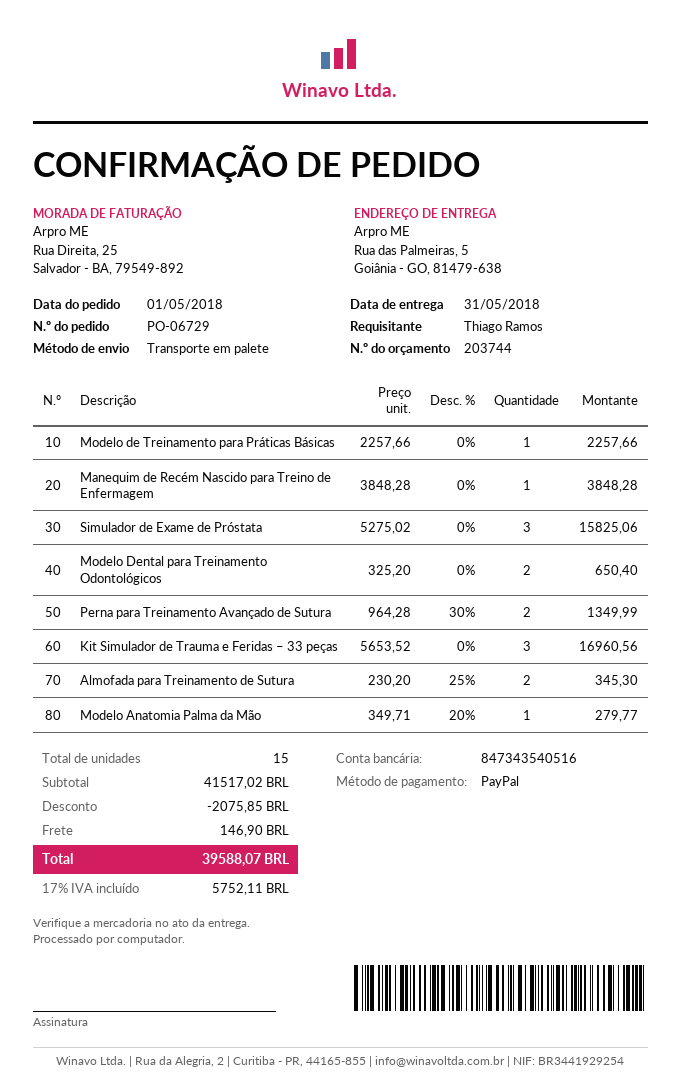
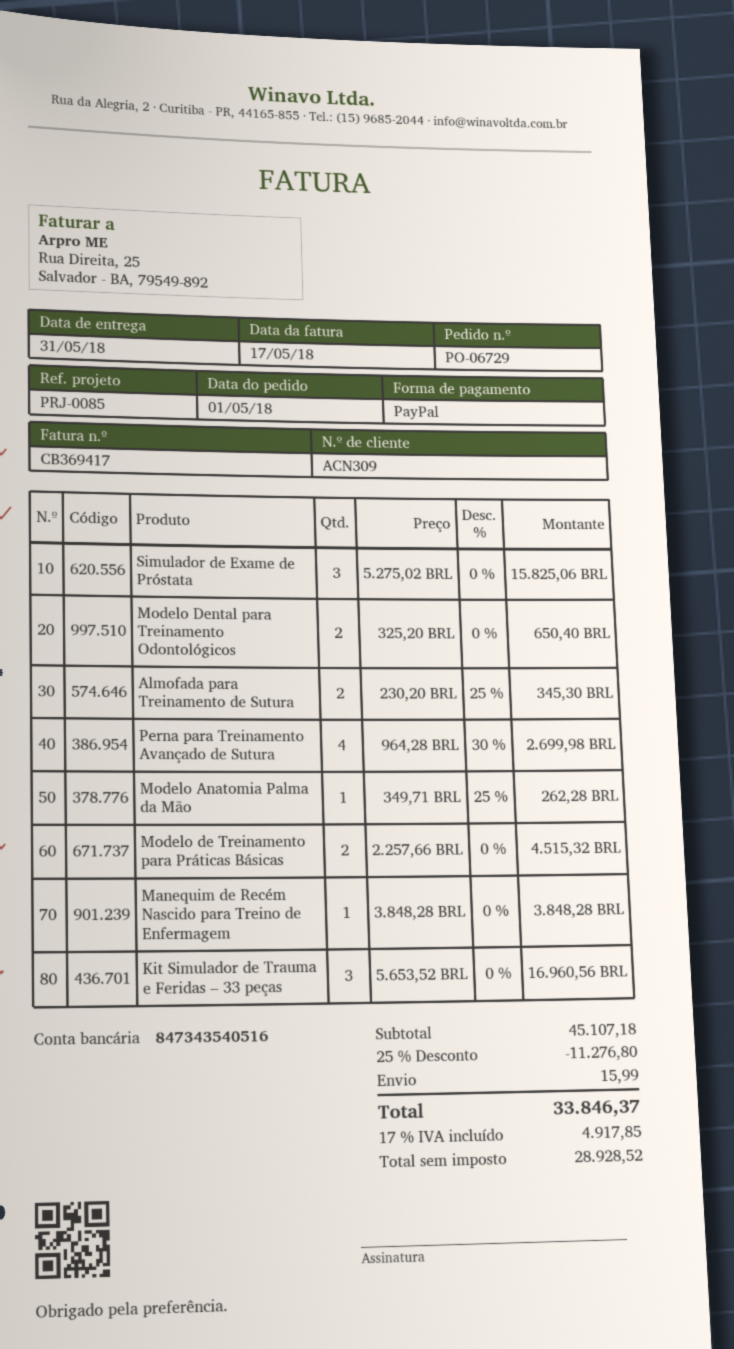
Modelo de Treinamento para Práticas Básicas: 1 x 2257.66 = 2257.66 -> 2 x 2257.66 = 4515.32
Perna para Treinamento Avançado de Sutura: 2 x 964.28 - 30% = 1349.99 -> 4 x 964.28 - 30% = 2699.98
Modelo Anatomia Palma da Mão: 1 x 349.71 - 20% = 279.77 -> 1 x 349.71 - 25% = 262.28
subtotal: 41517.02 -> 45107.18
discount: 2075.85 -> 11276.80
shipping: 146.90 -> 15.99
tax: 17% = 5752.11 -> 17% = 4917.85
total: 39588.07 -> 33846.37

